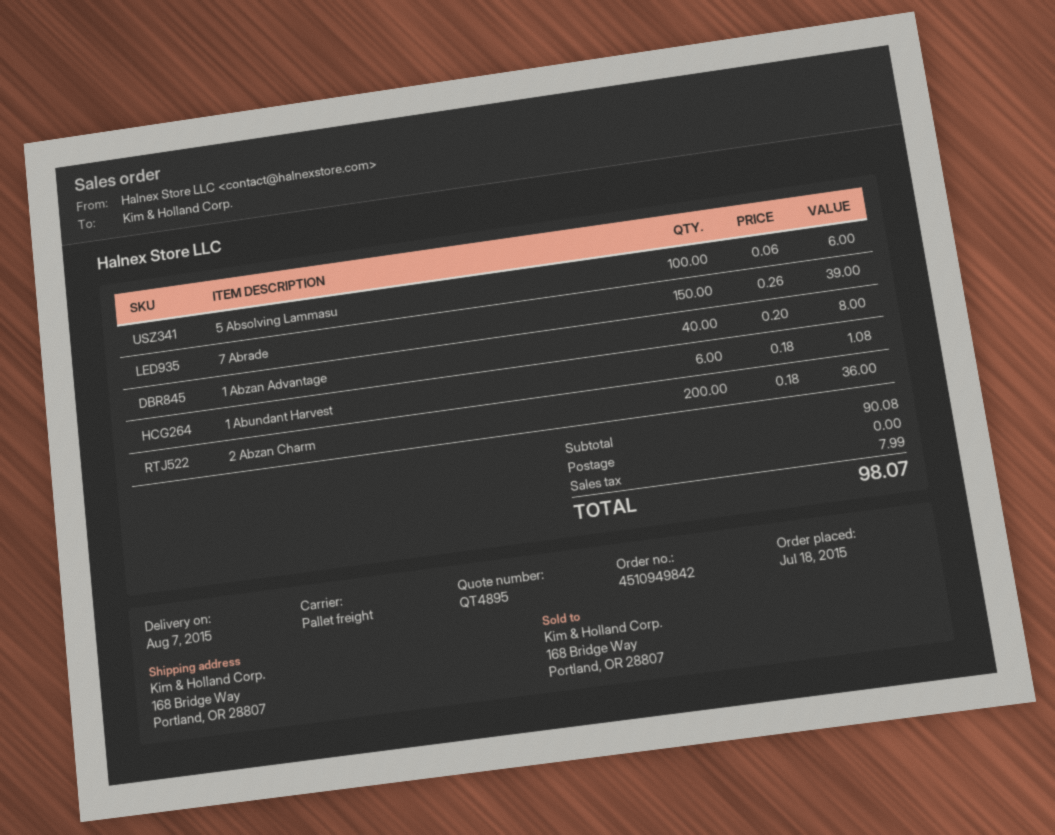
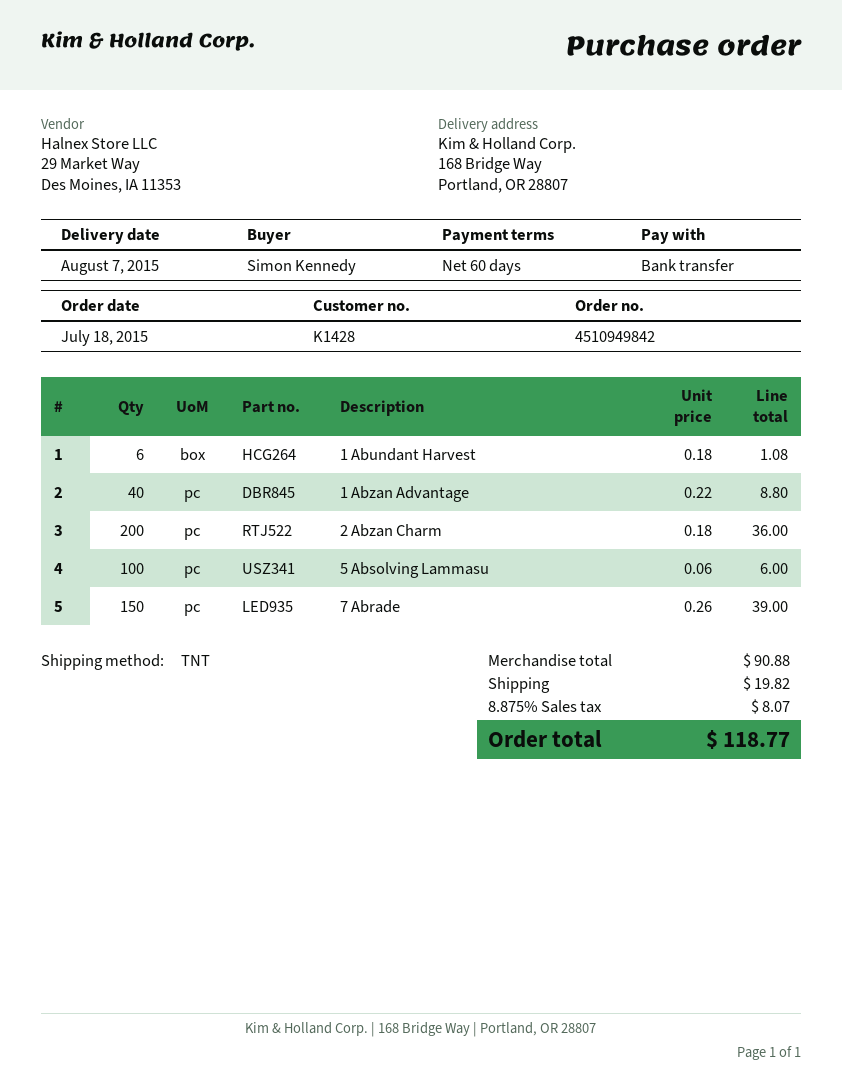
shipping method: pallet freight -> TNT
1 Abzan Advantage: 40 x 0.20 = 8.00 -> 40 x 0.22 = 8.80
subtotal: 90.08 -> 90.88
shipping: 0.00 -> 19.82
tax: 7.99 -> 8.07
total: 98.07 -> 118.77

